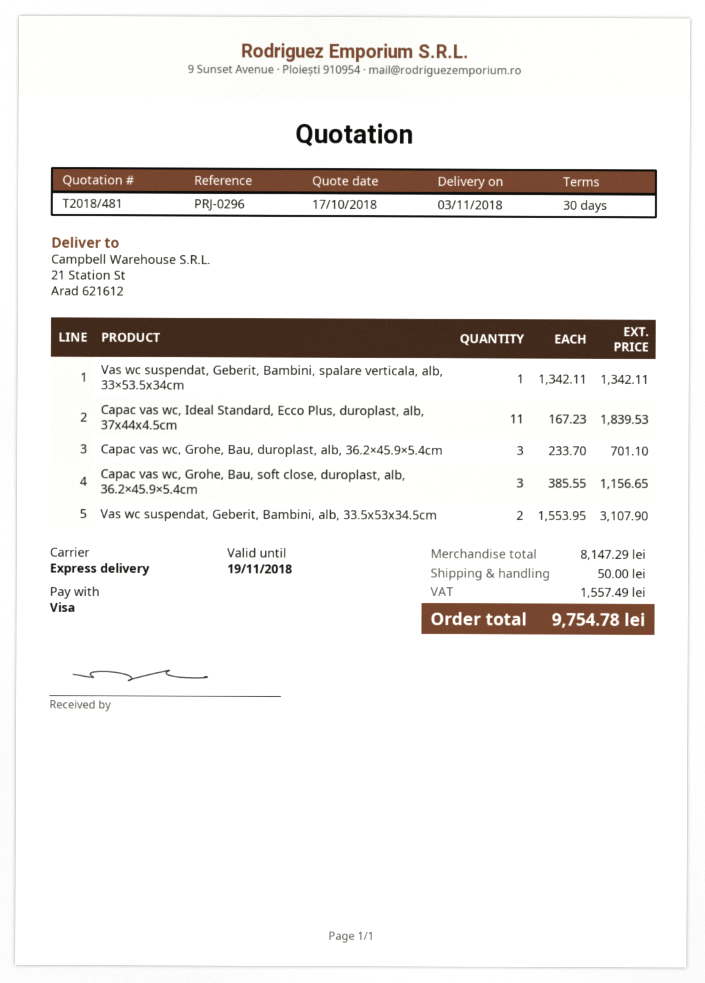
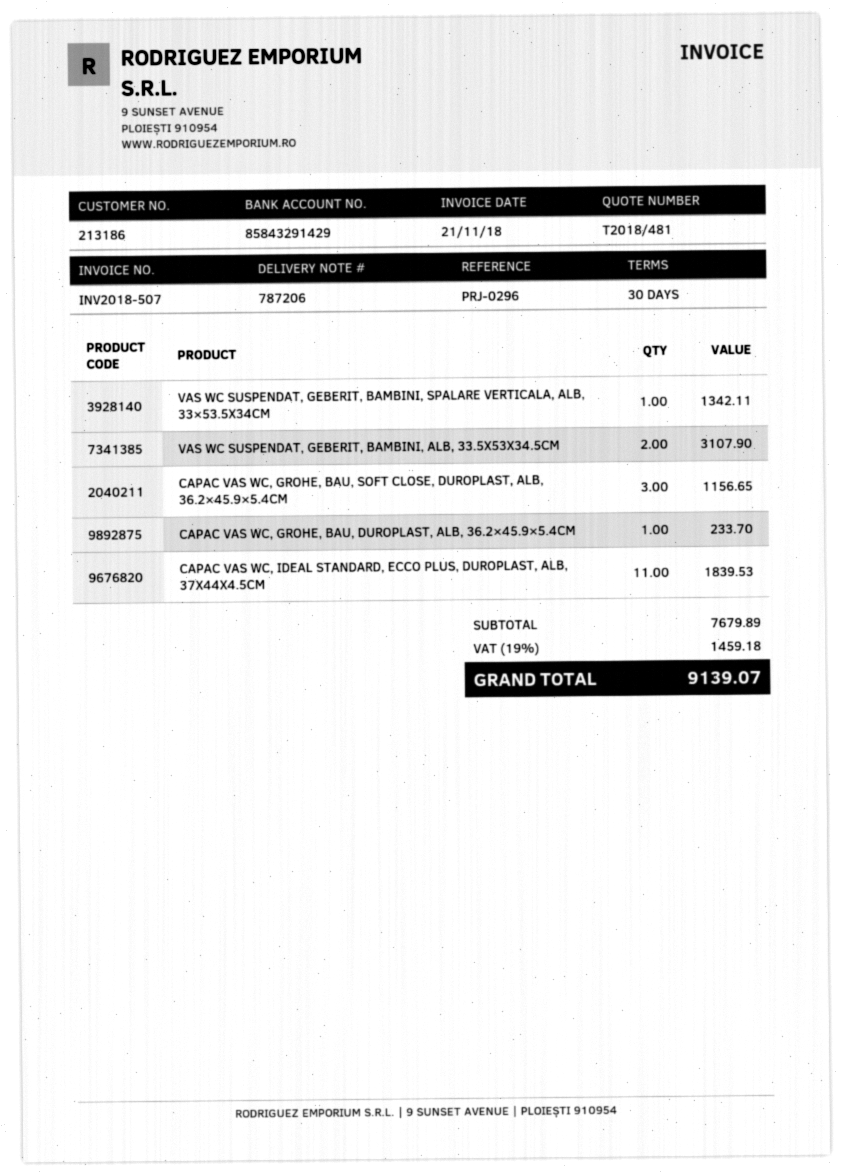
Capac vas wc, Grohe, Bau, duroplast, alb, 36.2×45.9×5.4cm: 3 for 701.10 -> 1 for 233.70
subtotal: 8147.29 -> 7679.89
shipping: 50.00 -> none
tax: 1557.49 -> 1459.18
total: 9754.78 -> 9139.07

